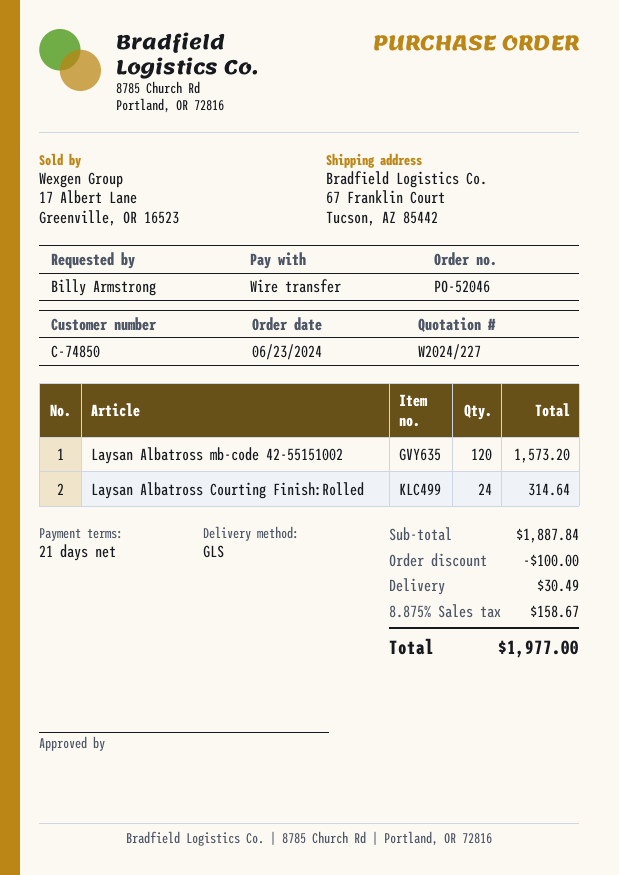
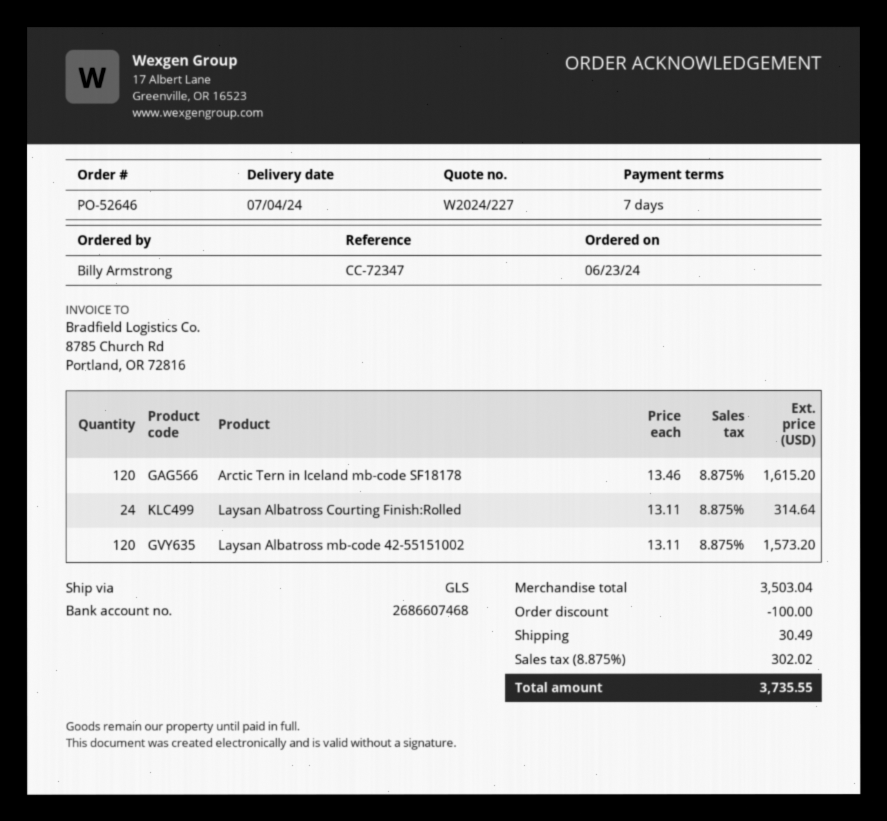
order number: PO-52046 -> PO-52646
payment terms: 21 days -> 7 days
Arctic Tern in Iceland mb-code SF18178: none -> 120 for 1615.20
subtotal: 1887.84 -> 3503.04
tax: 8.875% = 158.67 -> 8.875% = 302.02
total: 1977.00 -> 3735.55

